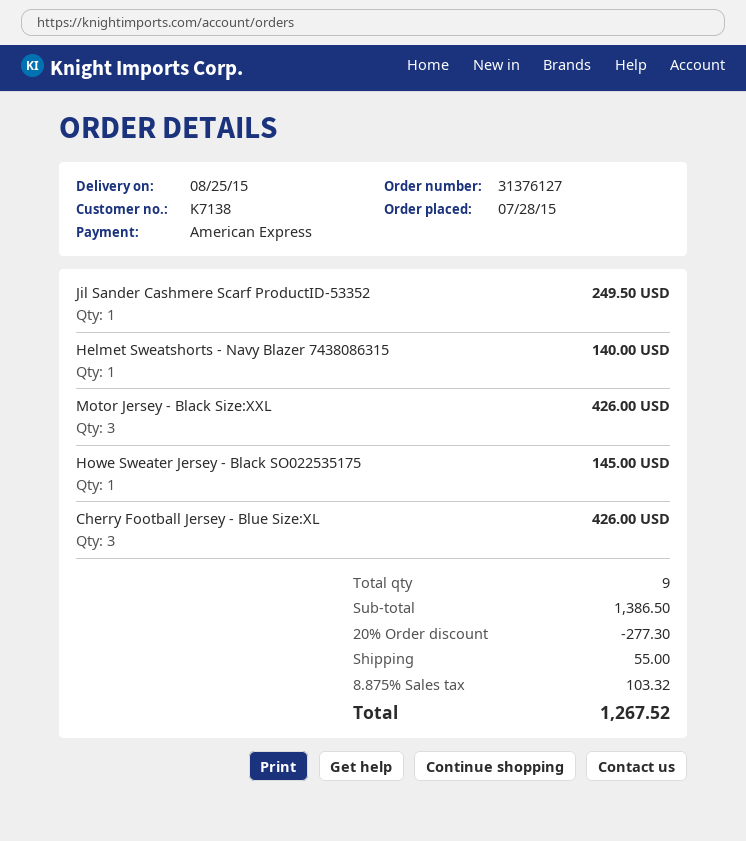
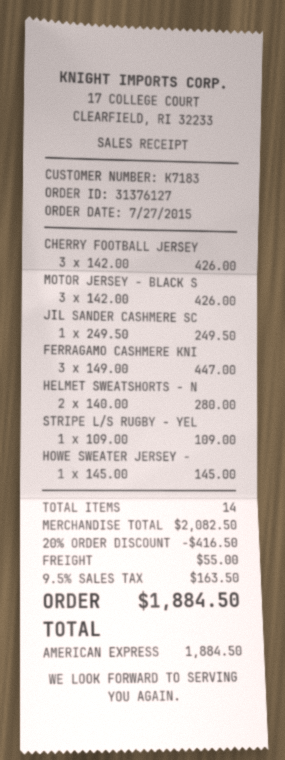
order date: 2015-07-28 -> 2015-07-27
customer number: K7138 -> K7183
Helmet Sweatshorts - Navy Blazer 7438086315: 1 for 140.00 -> 2 for 280.00
FERRAGAMO CASHMERE KNI: none -> 3 for 447.00
STRIPE L/S RUGBY - YEL: none -> 1 for 109.00
total quantity: 9 -> 14
subtotal: 1386.50 -> 2082.50
discount: 20% = 277.30 -> 20% = 416.50
tax: 8.875% = 103.32 -> 9.5% = 163.50
total: 1267.52 -> 1884.50

